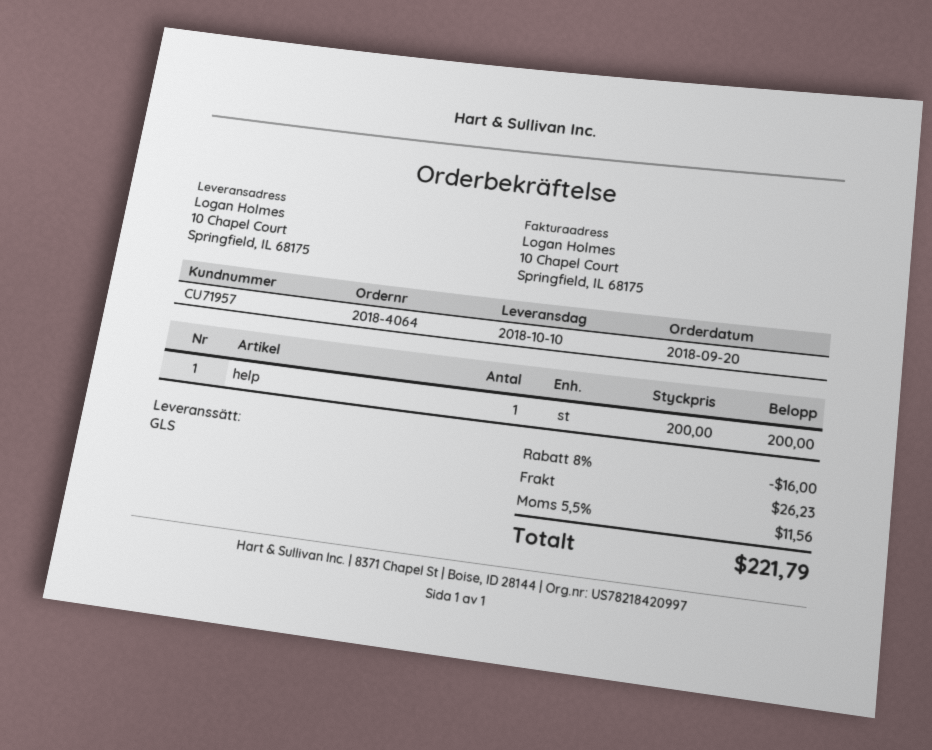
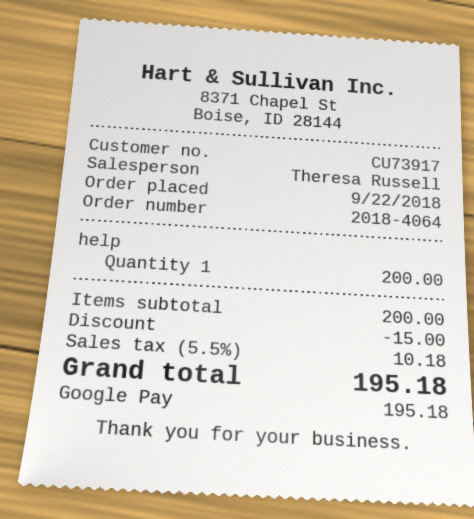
order date: 2018-09-20 -> 2018-09-22
customer number: CU71957 -> CU73917
discount: 16.00 -> 15.00
shipping: 26.23 -> none
tax: 5.5% = 11.56 -> 5.5% = 10.18
total: 221.79 -> 195.18

